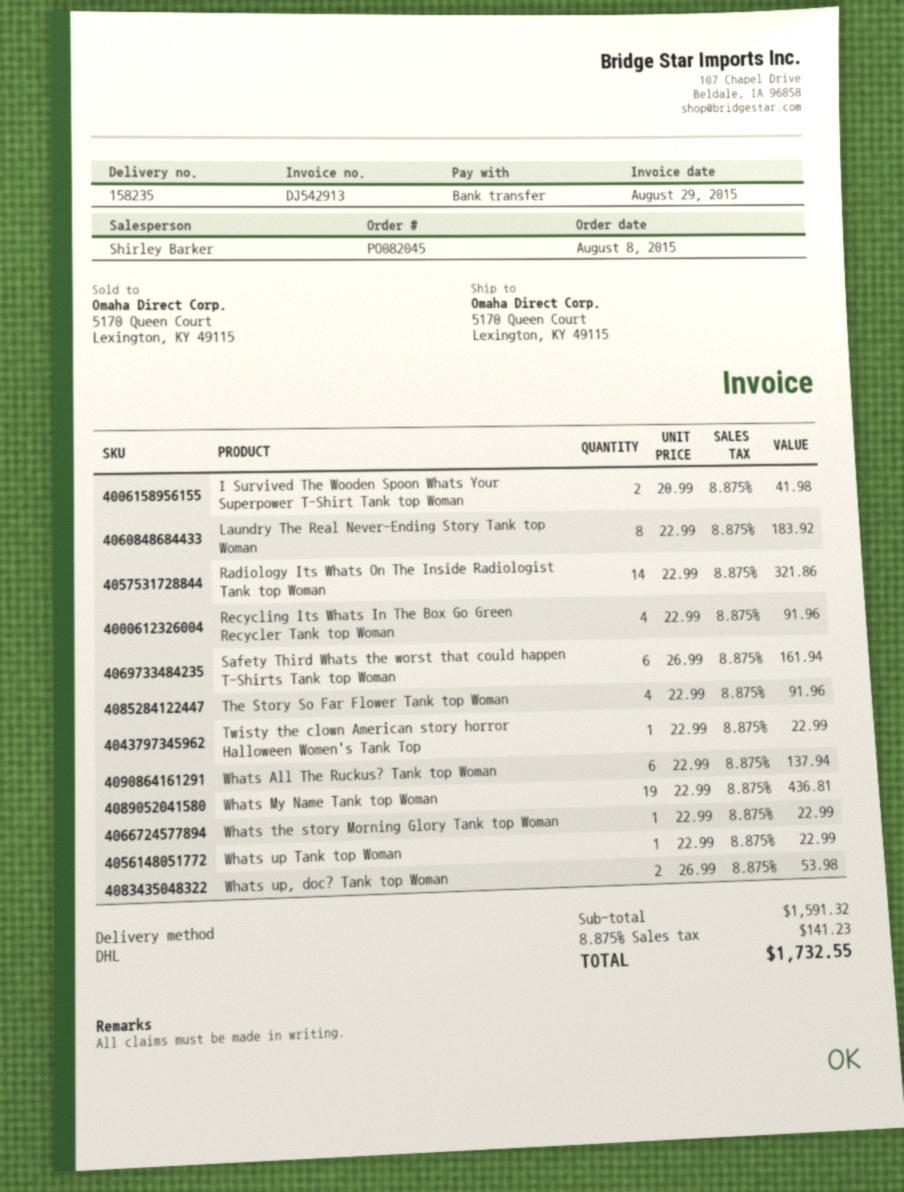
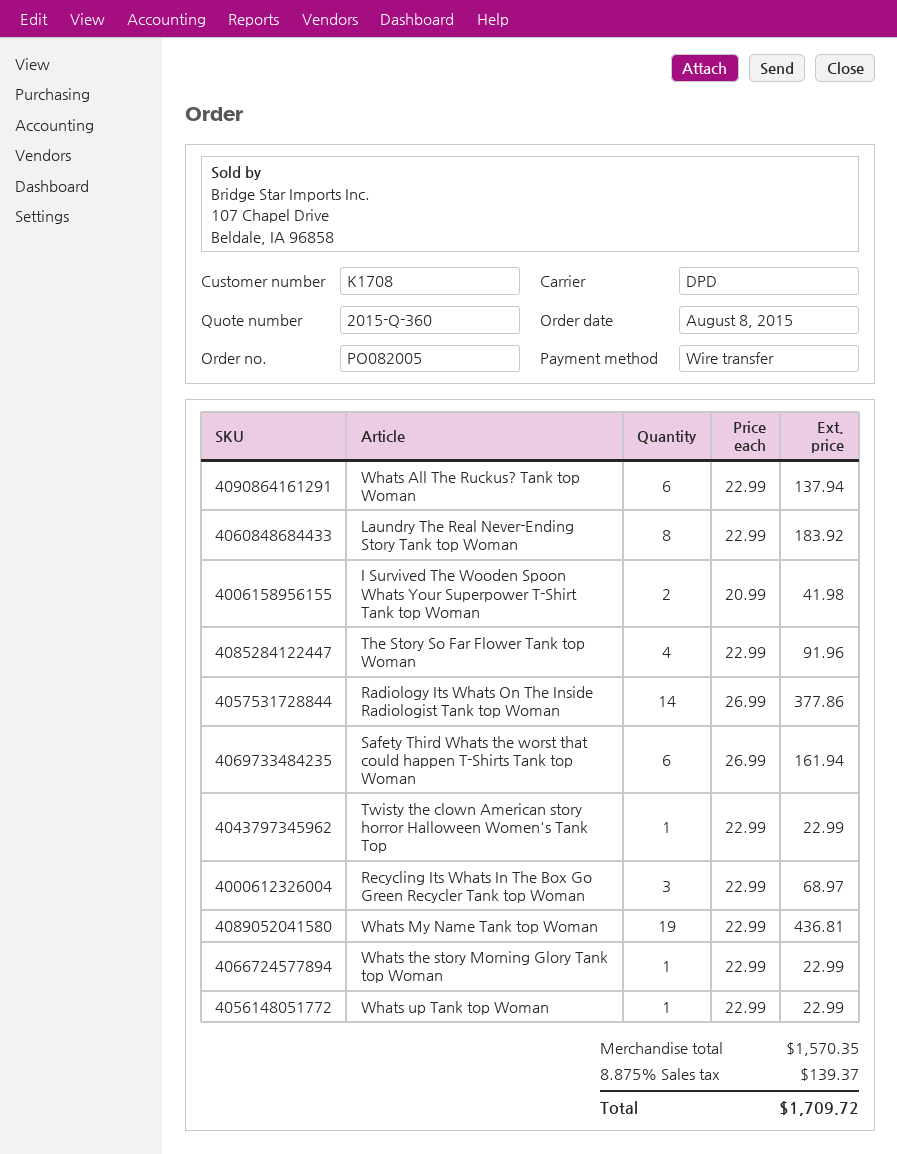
order number: PO082045 -> PO082005
shipping method: DHL -> DPD
Radiology Its Whats On The Inside Radiologist Tank top Woman: 14 x 22.99 = 321.86 -> 14 x 26.99 = 377.86
Recycling Its Whats In The Box Go Green Recycler Tank top Woman: 4 x 22.99 = 91.96 -> 3 x 22.99 = 68.97
Whats up, doc? Tank top Woman: 2 x 26.99 = 53.98 -> none
subtotal: 1591.32 -> 1570.35
tax: 8.875% = 141.23 -> 8.875% = 139.37
total: 1732.55 -> 1709.72

